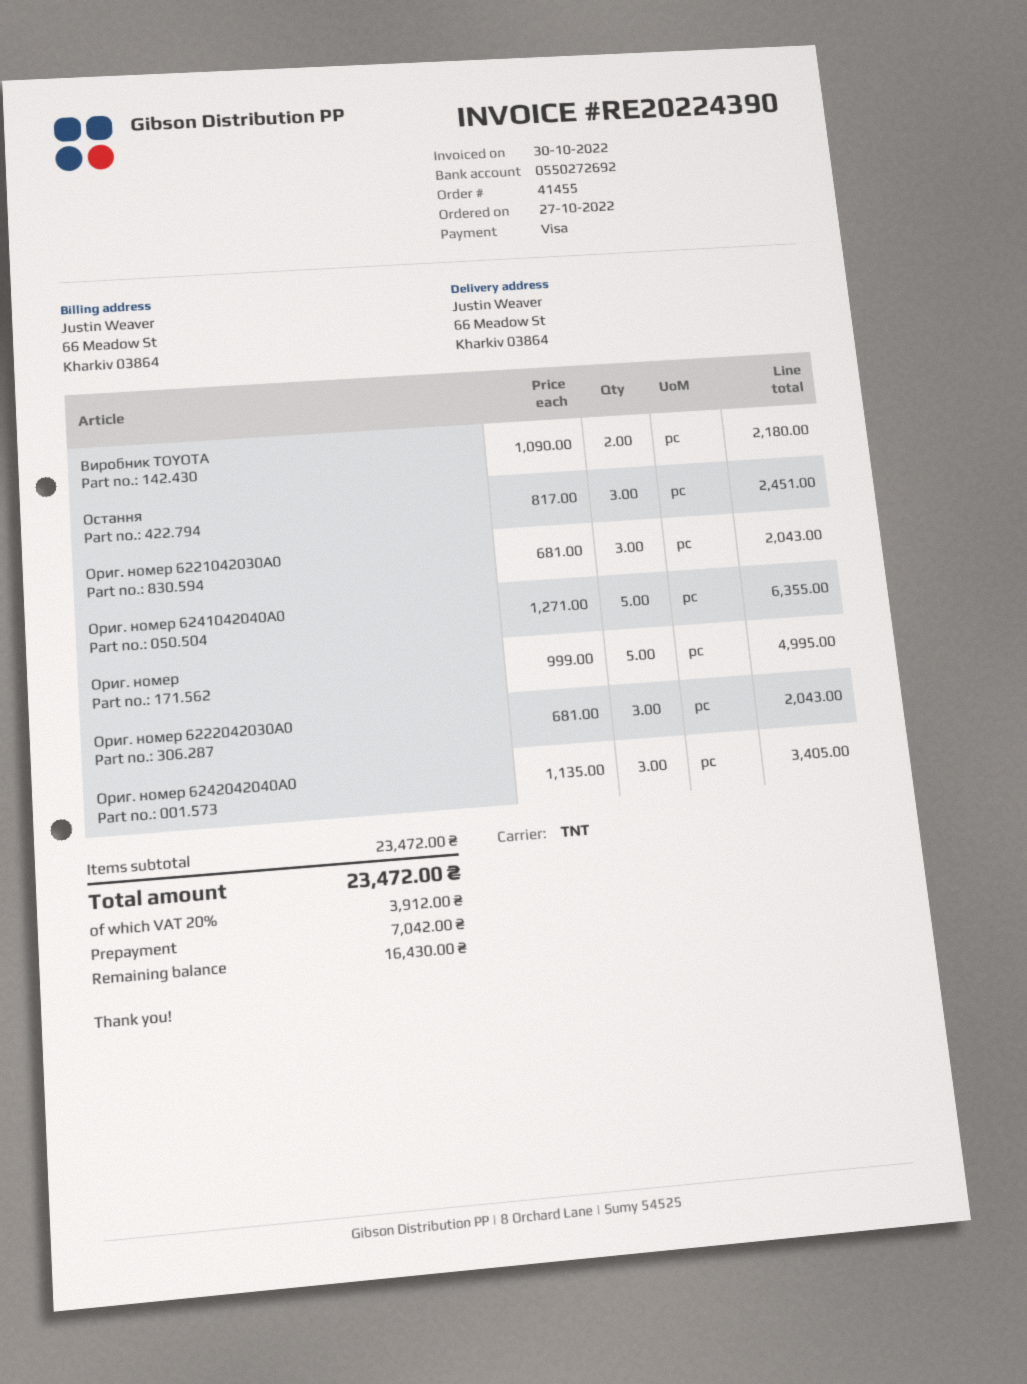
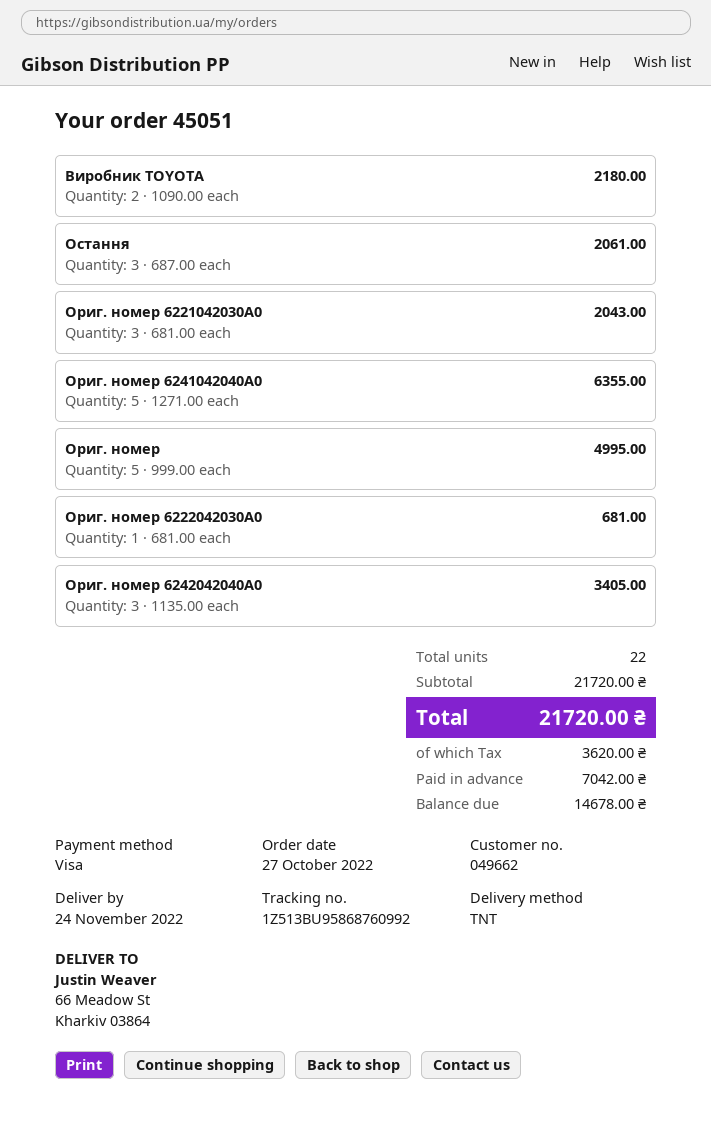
order number: 41455 -> 45051
Остання: 3 x 817.00 = 2451.00 -> 3 x 687.00 = 2061.00
Ориг. номер 6222042030A0: 3 x 681.00 = 2043.00 -> 1 x 681.00 = 681.00
subtotal: 23472.00 -> 21720.00
tax: 3912.00 -> 3620.00
total: 23472.00 -> 21720.00
balance: 16430.00 -> 14678.00

